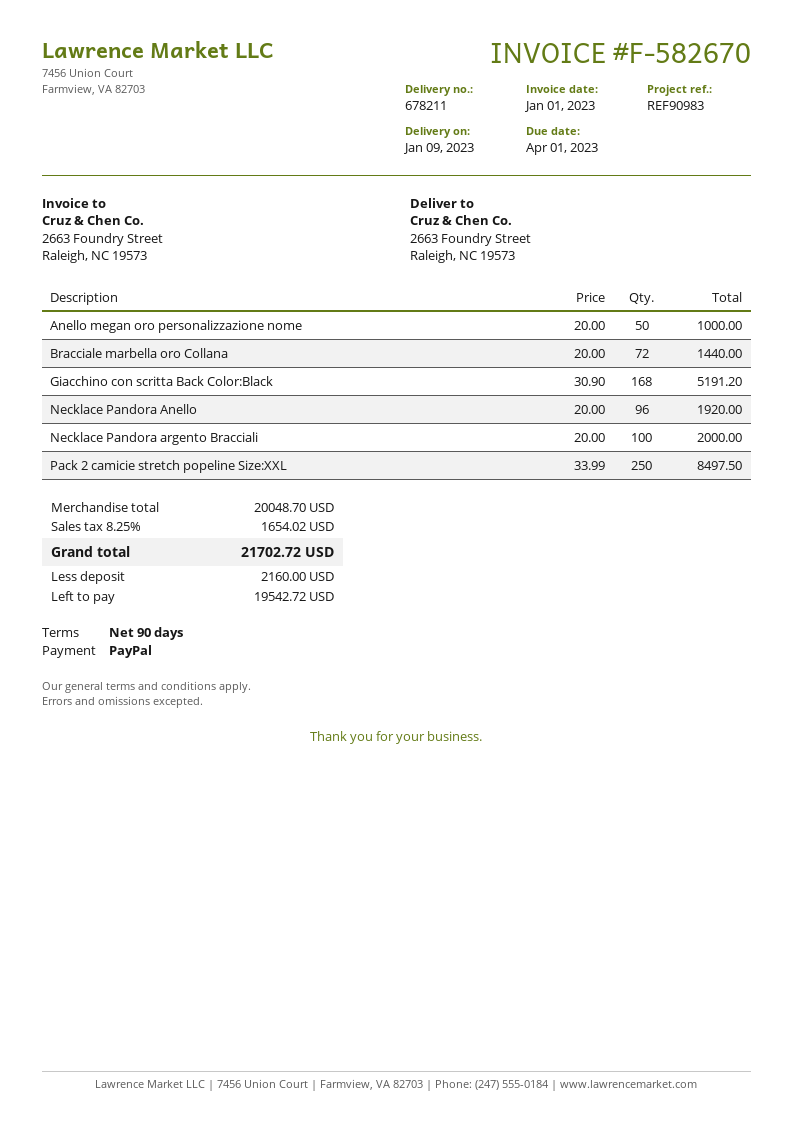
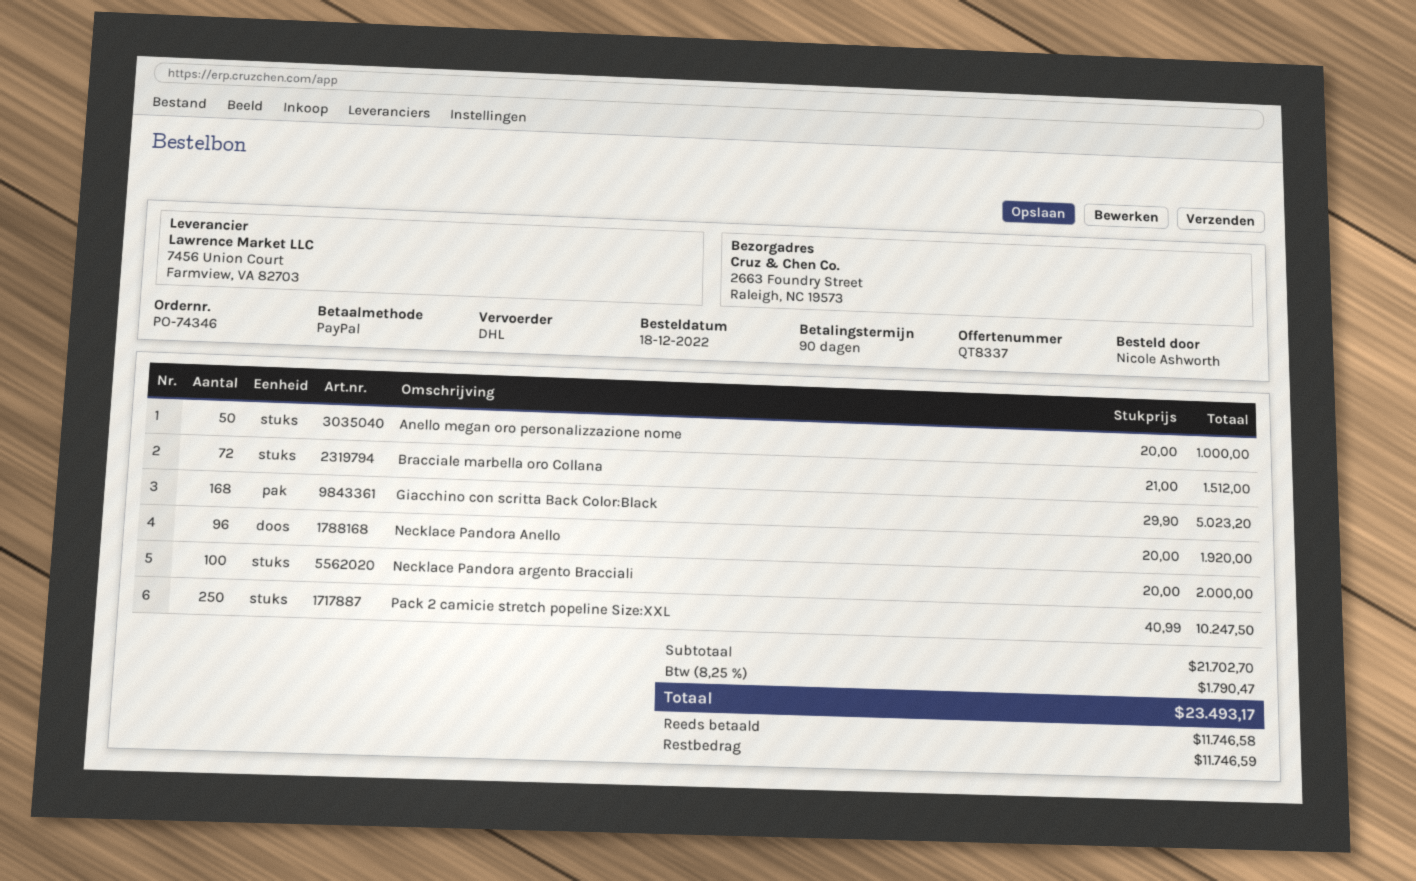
Bracciale marbella oro Collana: 72 x 20.00 = 1440.00 -> 72 x 21.00 = 1512.00
Giacchino con scritta Back Color:Black: 168 x 30.90 = 5191.20 -> 168 x 29.90 = 5023.20
Pack 2 camicie stretch popeline Size:XXL: 250 x 33.99 = 8497.50 -> 250 x 40.99 = 10247.50
subtotal: 20048.70 -> 21702.70
tax: 8.25% = 1654.02 -> 8.25% = 1790.47
total: 21702.72 -> 23493.17
deposit: 2160.00 -> 11746.58
balance: 19542.72 -> 11746.59

